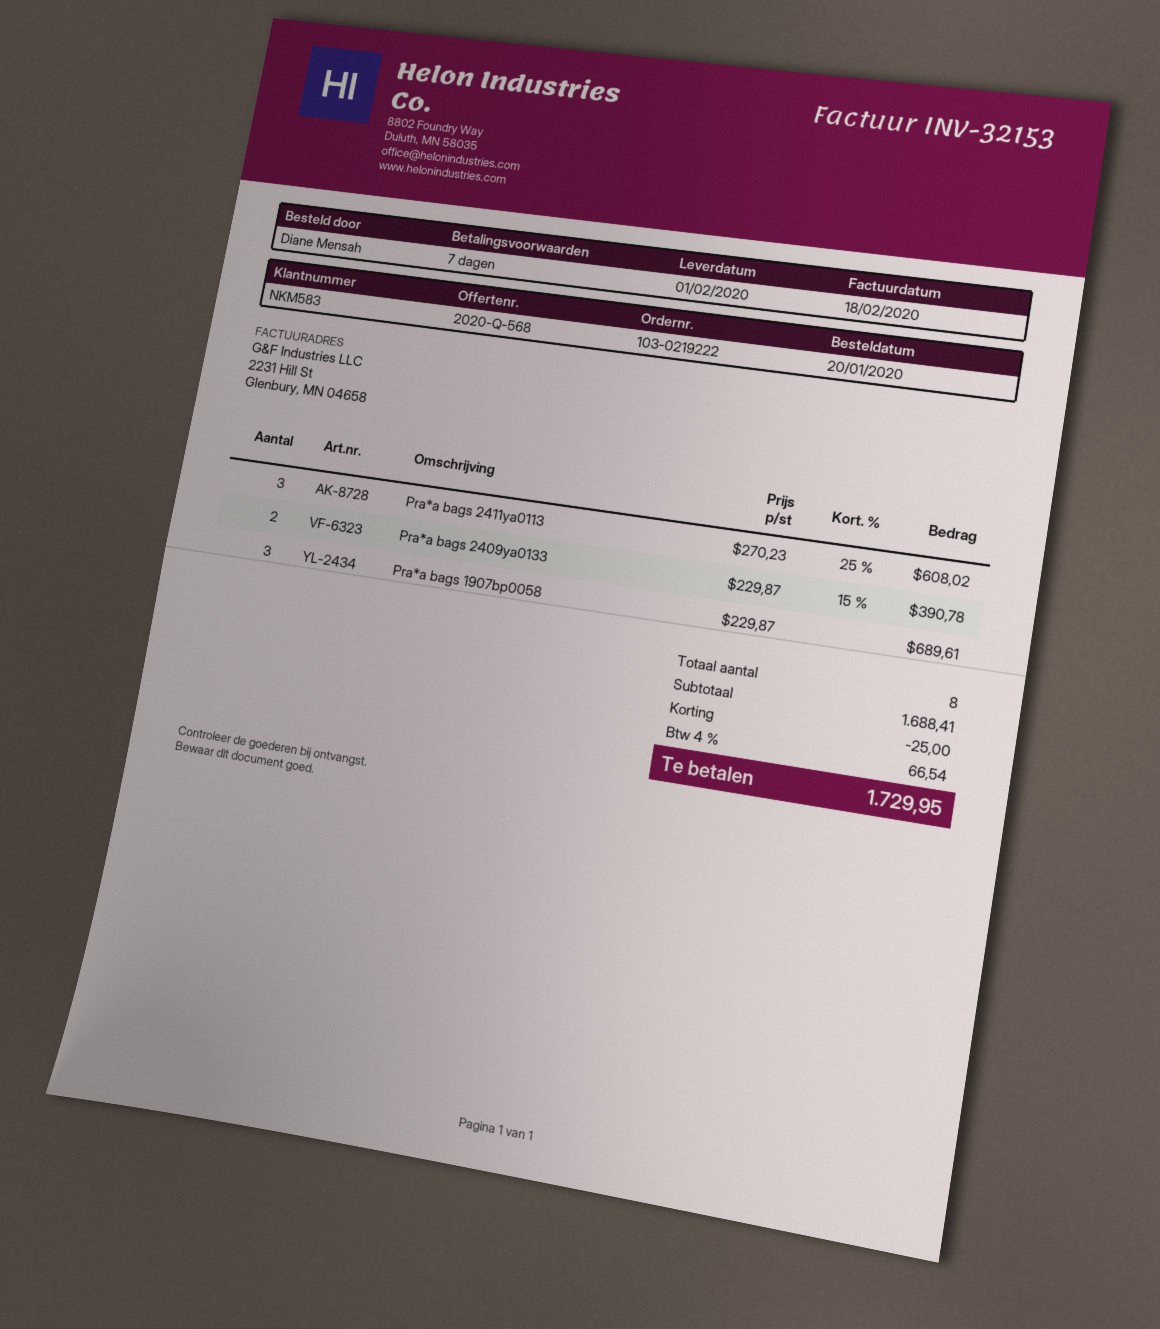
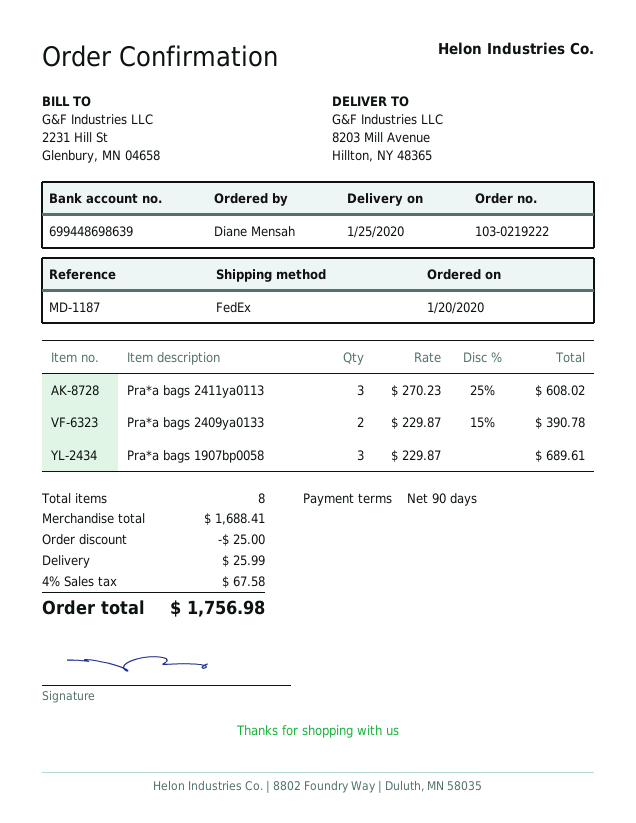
delivery date: 2020-02-01 -> 2020-01-25
payment terms: 7 days -> 90 days
shipping: none -> 25.99
tax: 4% = 66.54 -> 4% = 67.58
total: 1729.95 -> 1756.98

